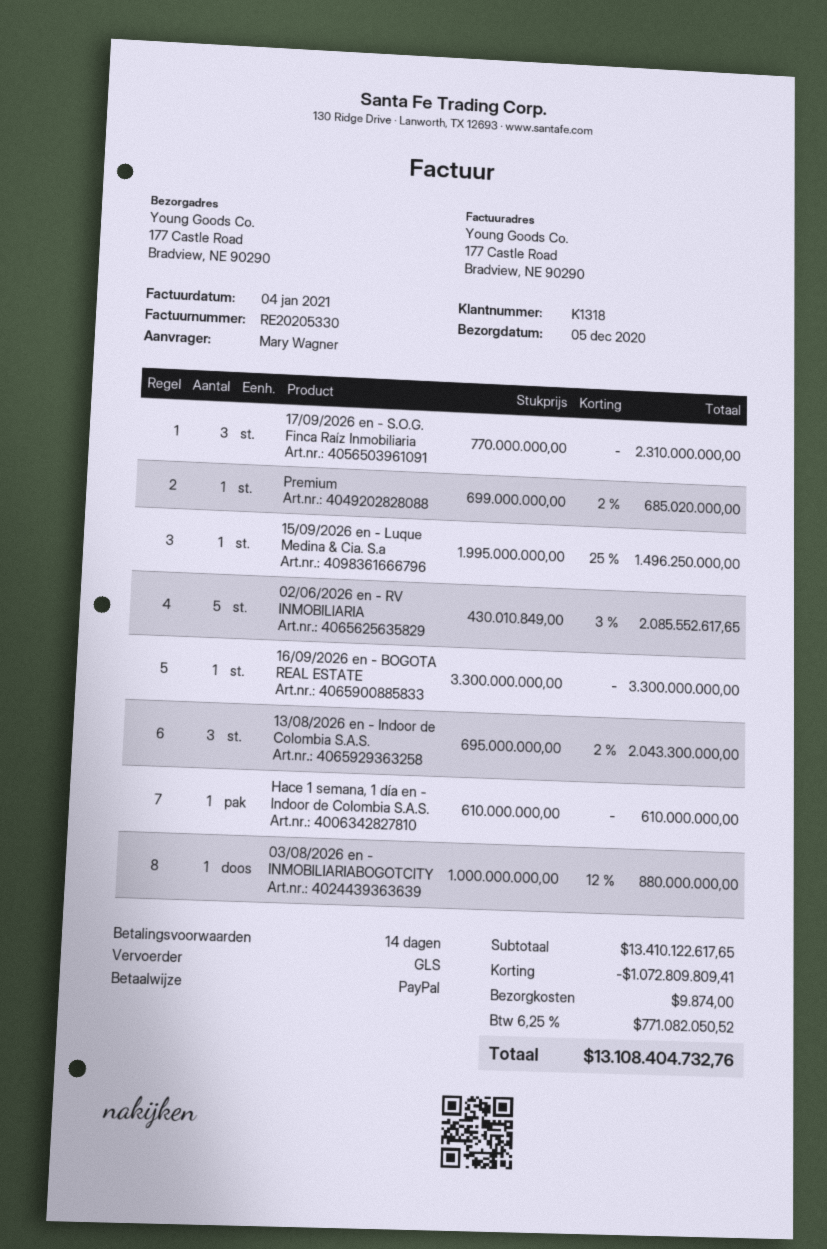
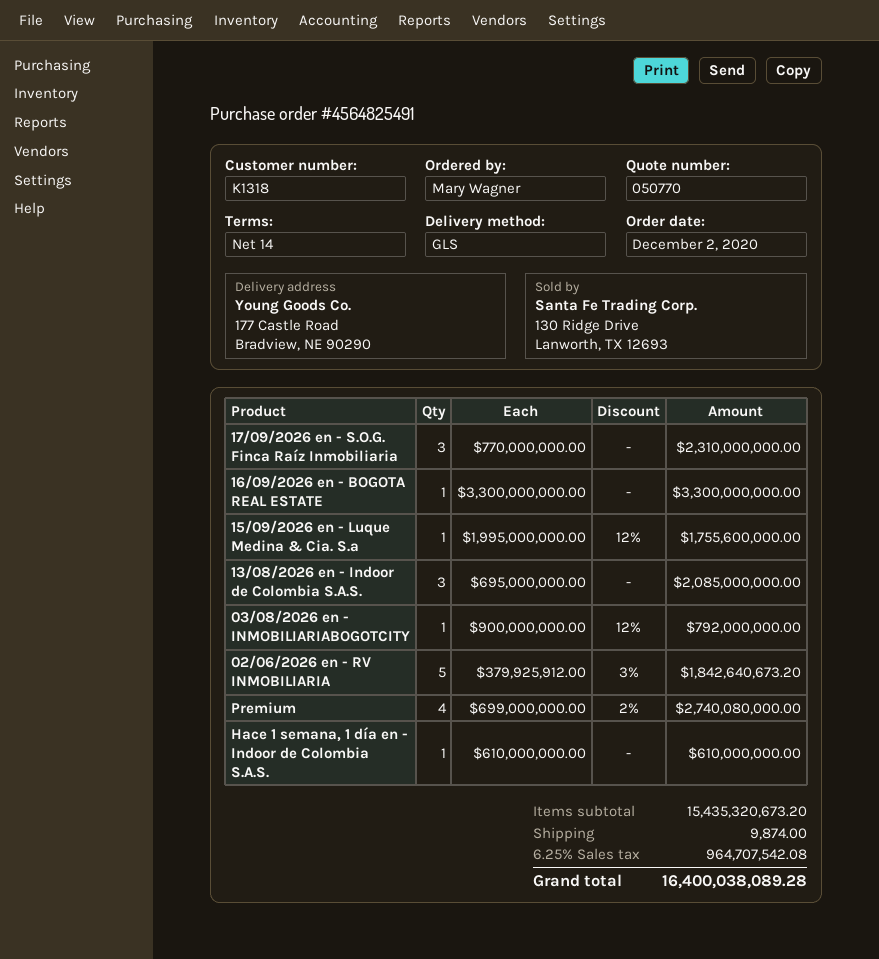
Premium: 1 x 699000000.00 - 2% = 685020000.00 -> 4 x 699000000.00 - 2% = 2740080000.00
15/09/2026 en - Luque Medina & Cia. S.a: 1 x 1995000000.00 - 25% = 1496250000.00 -> 1 x 1995000000.00 - 12% = 1755600000.00
02/06/2026 en - RV INMOBILIARIA: 5 x 430010849.00 - 3% = 2085552617.65 -> 5 x 379925912.00 - 3% = 1842640673.20
13/08/2026 en - Indoor de Colombia S.A.S.: 3 x 695000000.00 - 2% = 2043300000.00 -> 3 x 695000000.00 = 2085000000.00
03/08/2026 en - INMOBILIARIABOGOTCITY: 1 x 1000000000.00 - 12% = 880000000.00 -> 1 x 900000000.00 - 12% = 792000000.00
subtotal: 13410122617.65 -> 15435320673.20
discount: 1072809809.41 -> none
tax: 6.25% = 771082050.52 -> 6.25% = 964707542.08
total: 13108404732.76 -> 16400038089.28

